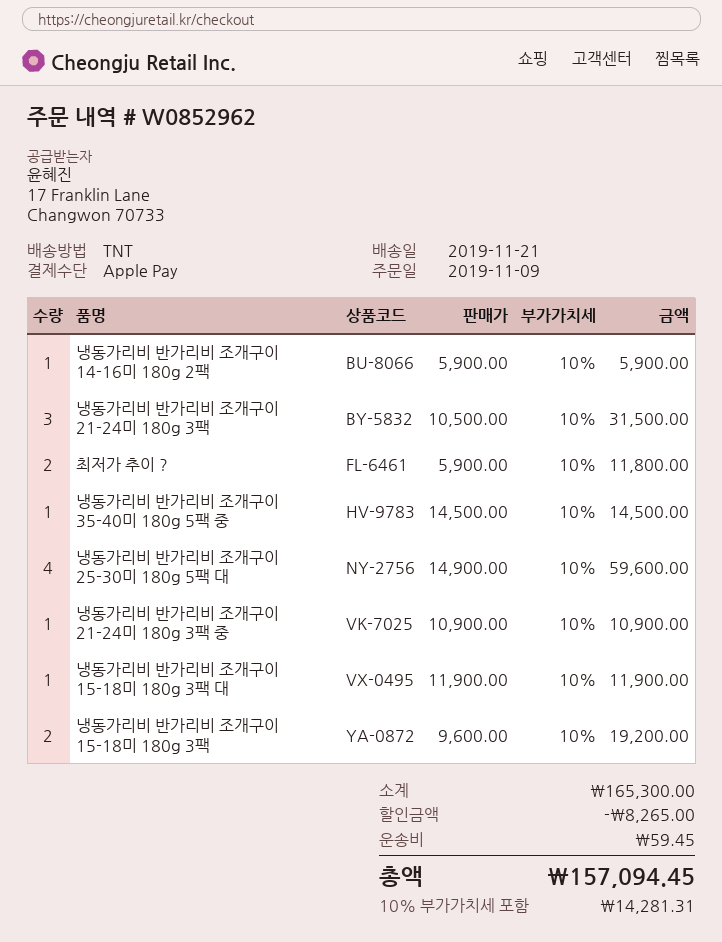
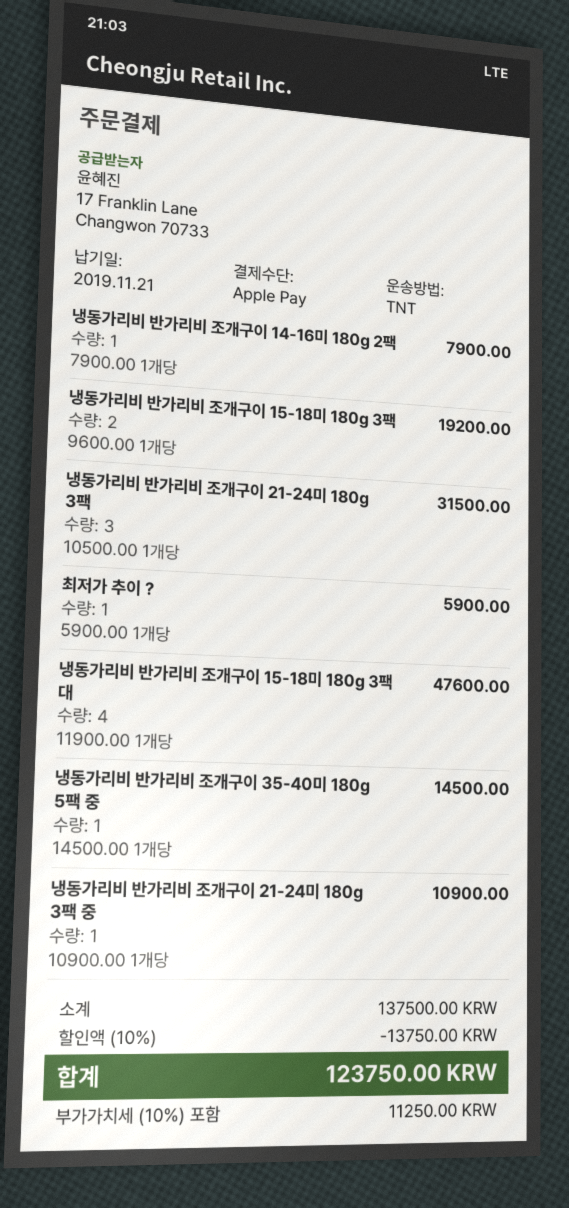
냉동가리비 반가리비 조개구이 14-16미 180g 2팩: 1 x 5900.00 = 5900.00 -> 1 x 7900.00 = 7900.00
최저가 추이 ?: 2 x 5900.00 = 11800.00 -> 1 x 5900.00 = 5900.00
냉동가리비 반가리비 조개구이 25-30미 180g 5팩 대: 4 x 14900.00 = 59600.00 -> none
냉동가리비 반가리비 조개구이 15-18미 180g 3팩 대: 1 x 11900.00 = 11900.00 -> 4 x 11900.00 = 47600.00
subtotal: 165300.00 -> 137500.00
discount: 8265.00 -> 13750.00
shipping: 59.45 -> none
tax: 10% = 14281.31 -> 10% = 11250.00
total: 157094.45 -> 123750.00

